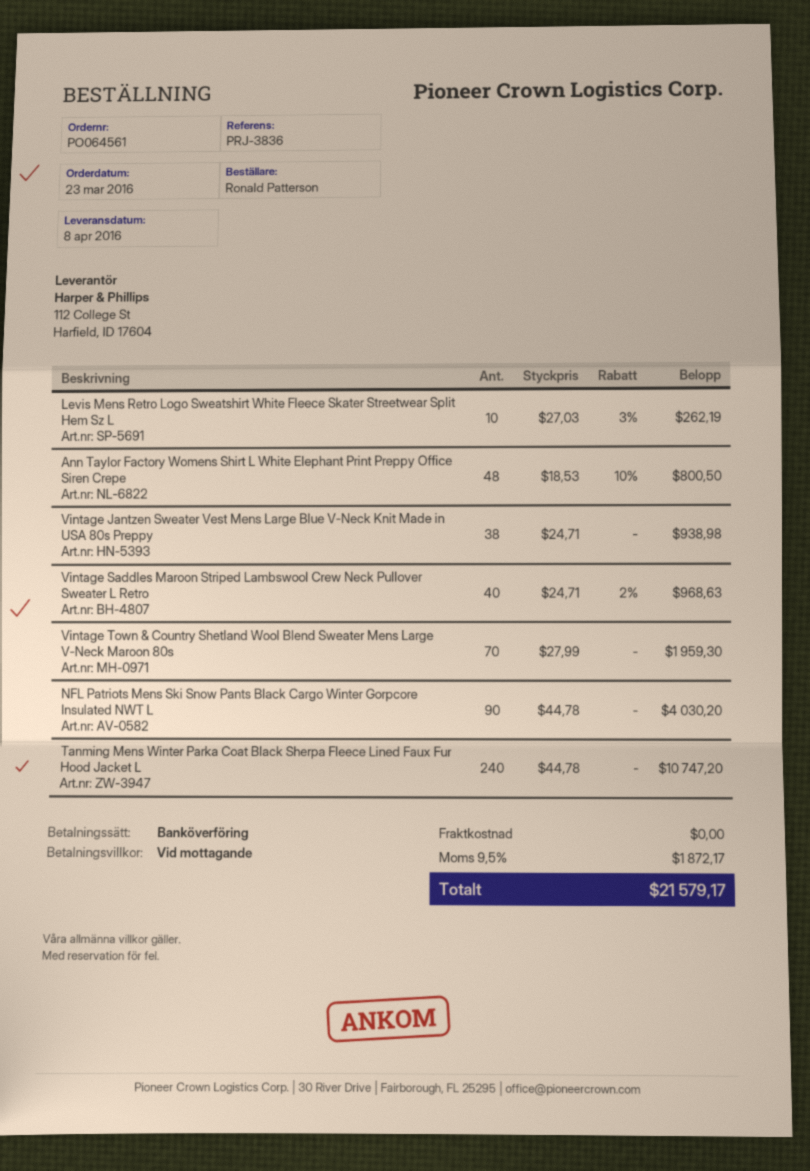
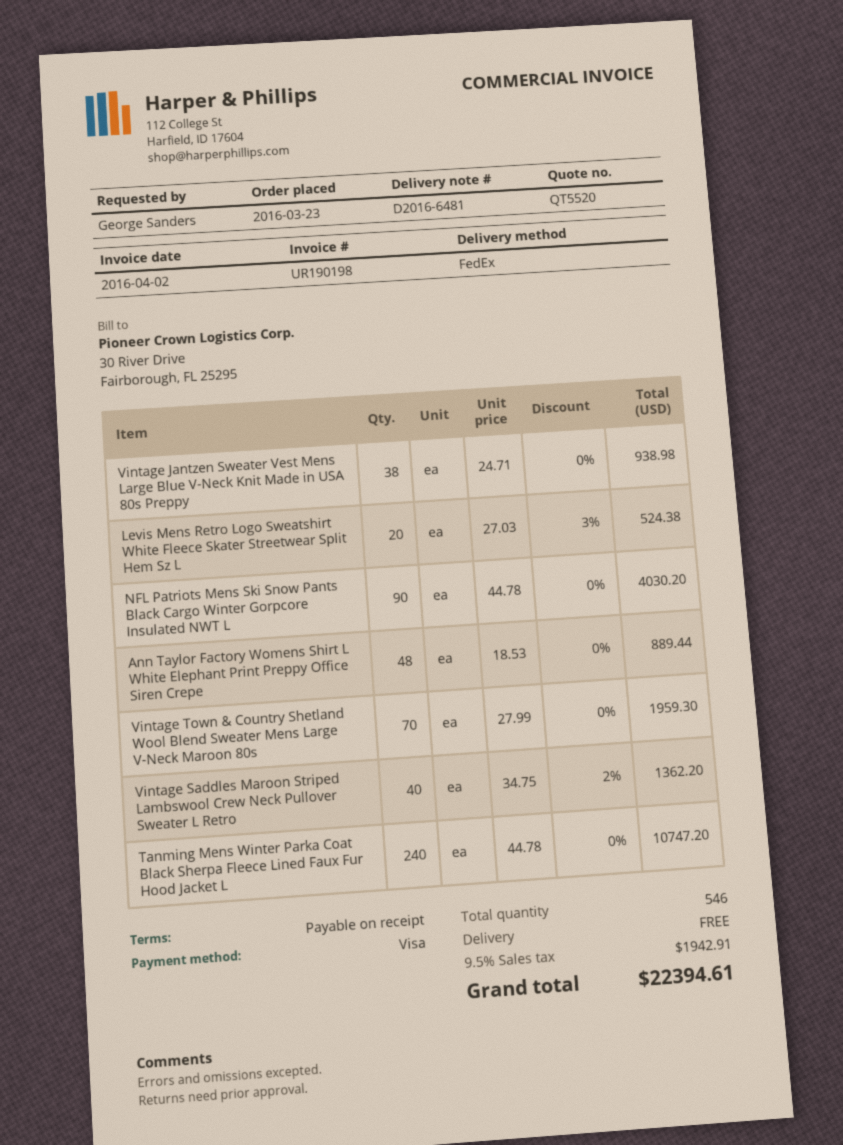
ordered by: Ronald Patterson -> George Sanders
payment method: bank transfer -> Visa
Levis Mens Retro Logo Sweatshirt White Fleece Skater Streetwear Split Hem Sz L: 10 x 27.03 - 3% = 262.19 -> 20 x 27.03 - 3% = 524.38
Ann Taylor Factory Womens Shirt L White Elephant Print Preppy Office Siren Crepe: 48 x 18.53 - 10% = 800.50 -> 48 x 18.53 = 889.44
Vintage Saddles Maroon Striped Lambswool Crew Neck Pullover Sweater L Retro: 40 x 24.71 - 2% = 968.63 -> 40 x 34.75 - 2% = 1362.20
tax: 9.5% = 1872.17 -> 9.5% = 1942.91
total: 21579.17 -> 22394.61

